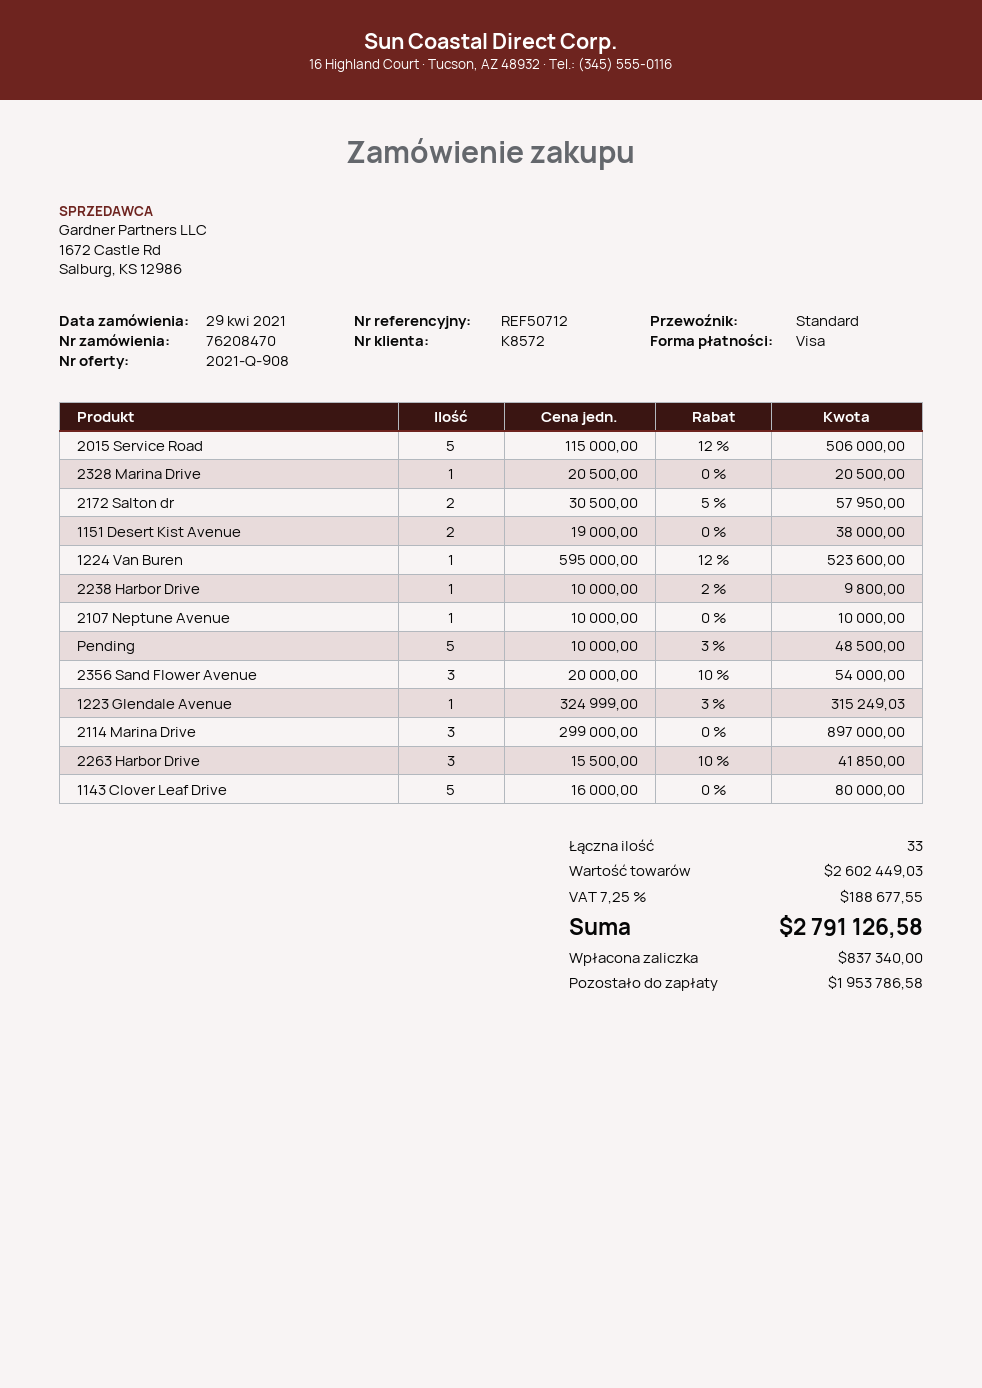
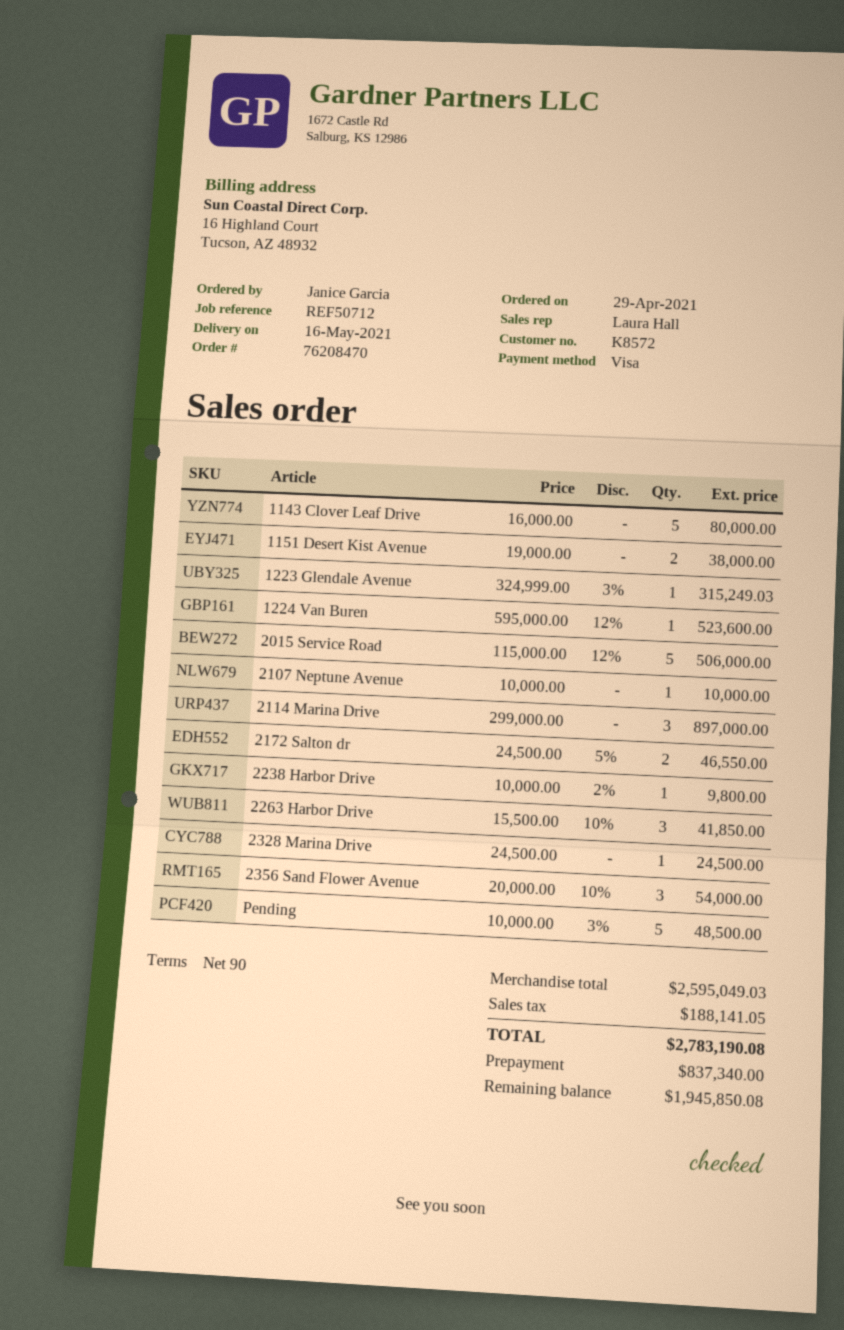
2328 Marina Drive: 1 x 20500.00 = 20500.00 -> 1 x 24500.00 = 24500.00
2172 Salton dr: 2 x 30500.00 - 5% = 57950.00 -> 2 x 24500.00 - 5% = 46550.00
subtotal: 2602449.03 -> 2595049.03
tax: 188677.55 -> 188141.05
total: 2791126.58 -> 2783190.08
balance: 1953786.58 -> 1945850.08

